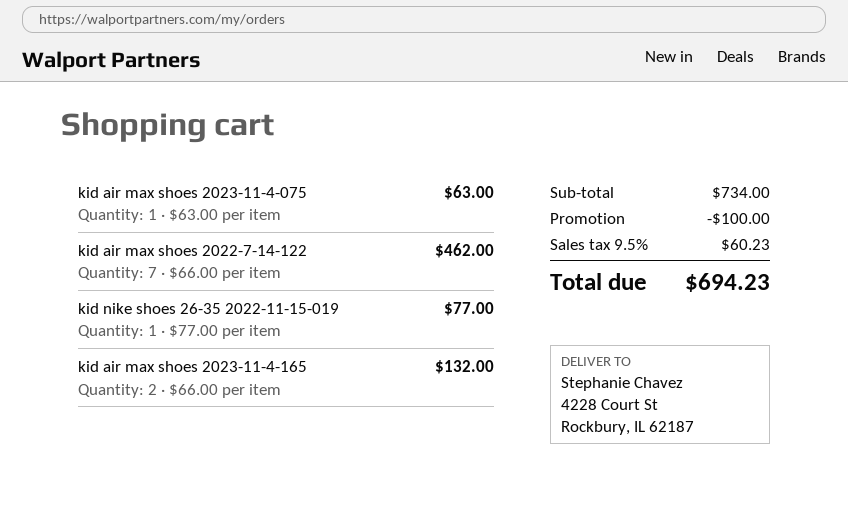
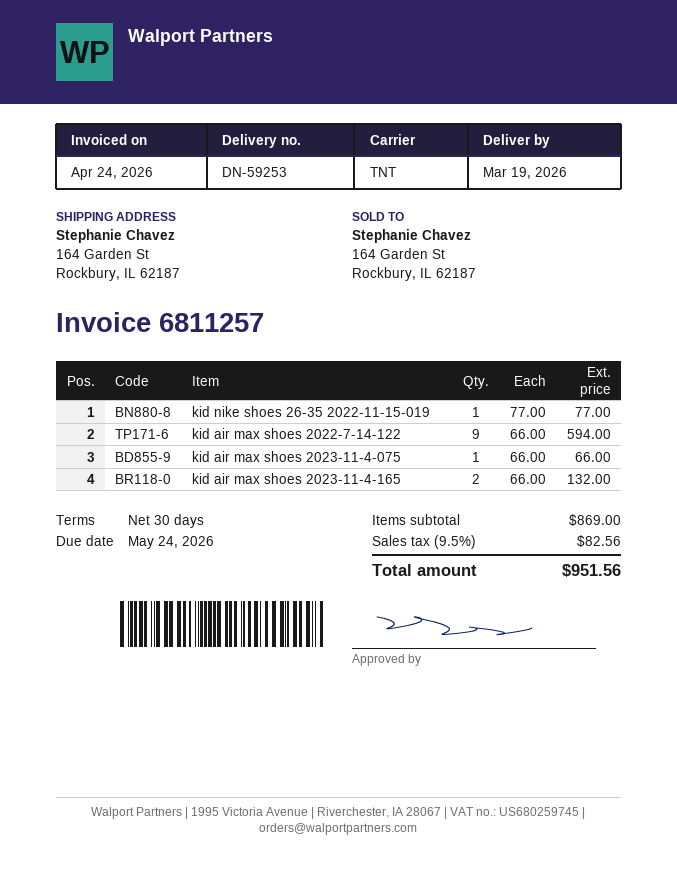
ship to: 4228 Court St, Rockbury, IL 62187 -> 164 Garden St, Rockbury, IL 62187
kid air max shoes 2023-11-4-075: 1 x 63.00 = 63.00 -> 1 x 66.00 = 66.00
kid air max shoes 2022-7-14-122: 7 x 66.00 = 462.00 -> 9 x 66.00 = 594.00
subtotal: 734.00 -> 869.00
discount: 100.00 -> none
tax: 9.5% = 60.23 -> 9.5% = 82.56
total: 694.23 -> 951.56

